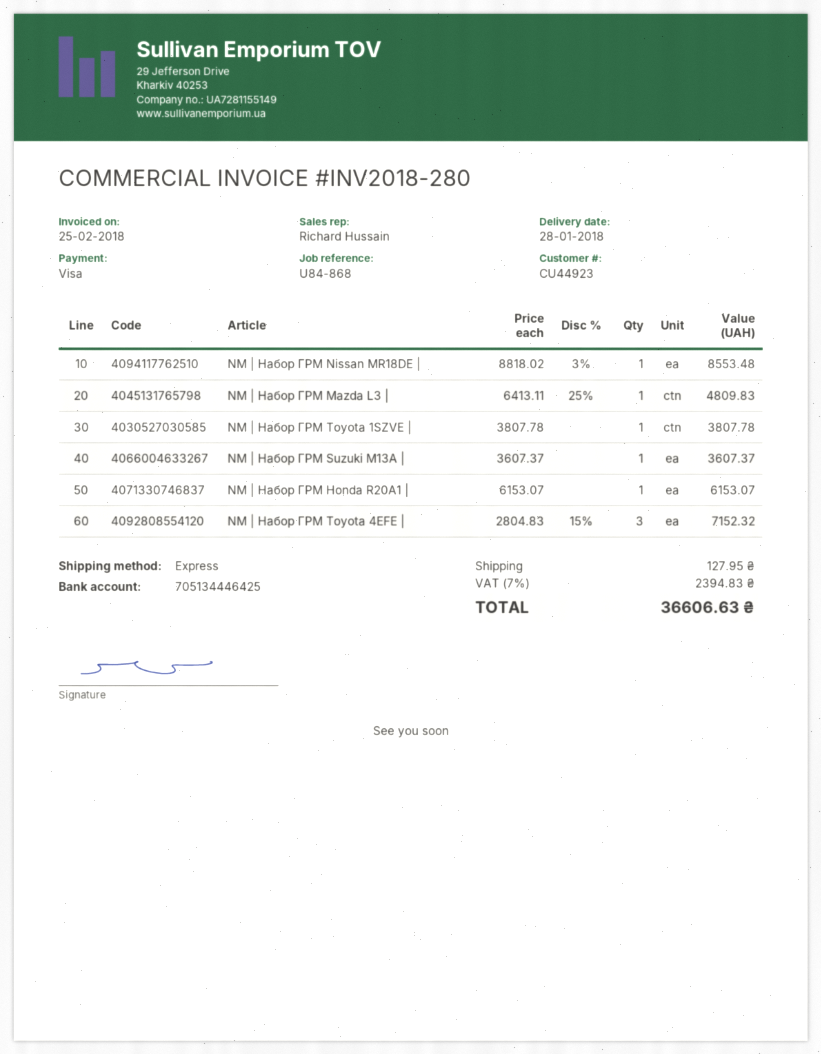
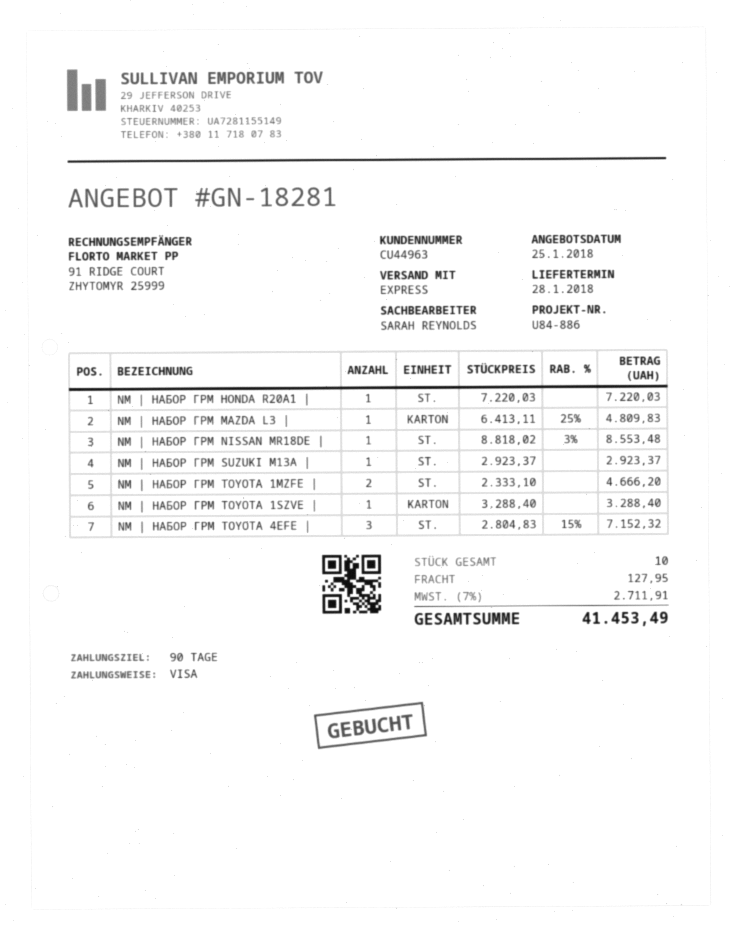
customer number: CU44923 -> CU44963
reference: U84-868 -> U84-886
sales rep: Richard Hussain -> SARAH REYNOLDS
NM | Набор ГРМ Toyota 1SZVE |: 1 x 3807.78 = 3807.78 -> 1 x 3288.40 = 3288.40
NM | Набор ГРМ Suzuki M13A |: 1 x 3607.37 = 3607.37 -> 1 x 2923.37 = 2923.37
NM | Набор ГРМ Honda R20A1 |: 1 x 6153.07 = 6153.07 -> 1 x 7220.03 = 7220.03
NM | НАБОР ГРМ TOYOTA 1MZFE |: none -> 2 x 2333.10 = 4666.20
tax: 7% = 2394.83 -> 7% = 2711.91
total: 36606.63 -> 41453.49

